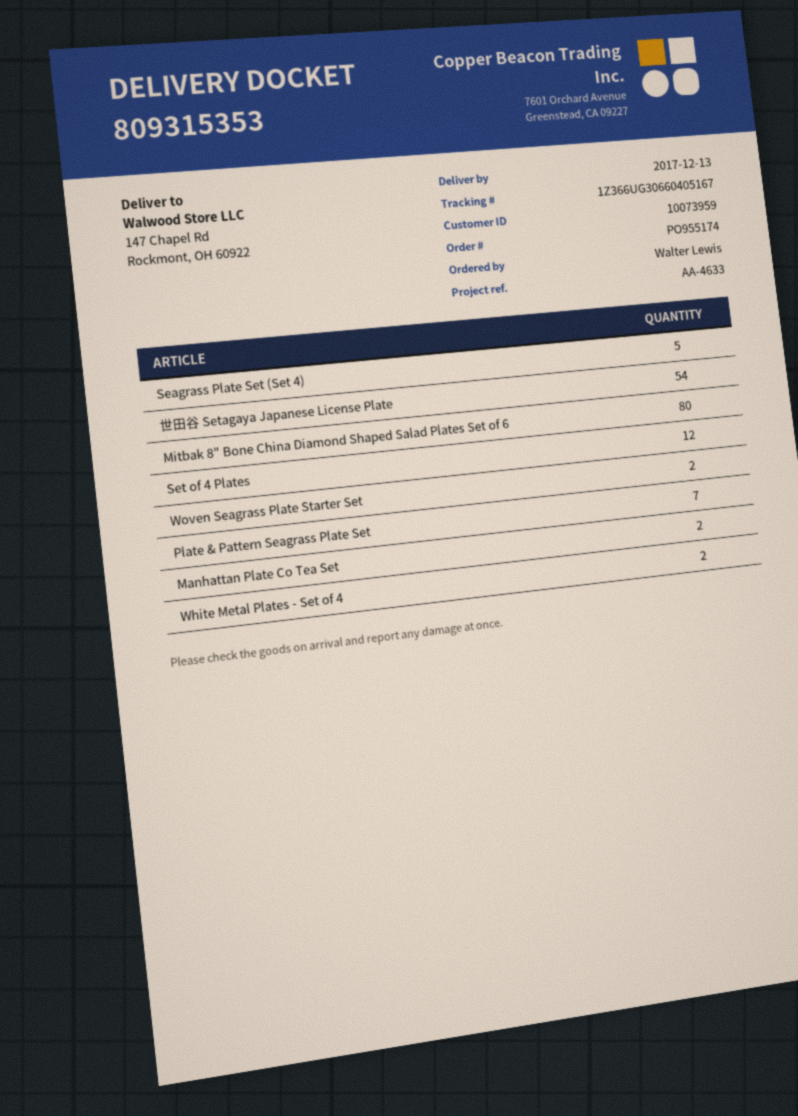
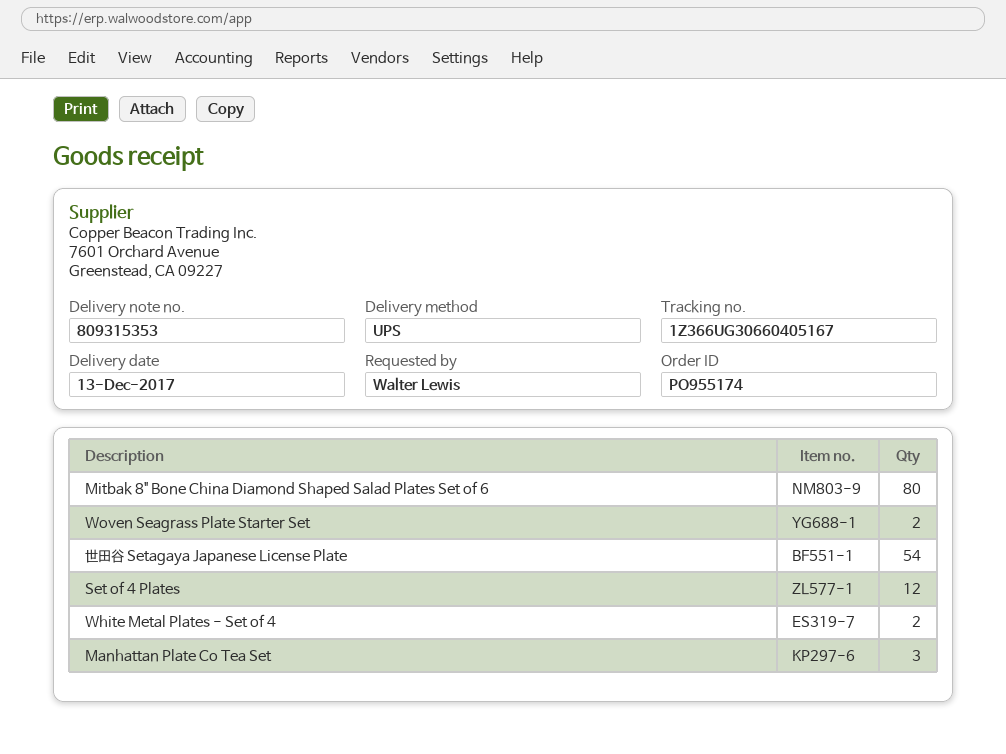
Seagrass Plate Set (Set 4): 5 -> none
Plate & Pattern Seagrass Plate Set: 7 -> none
Manhattan Plate Co Tea Set: 2 -> 3

